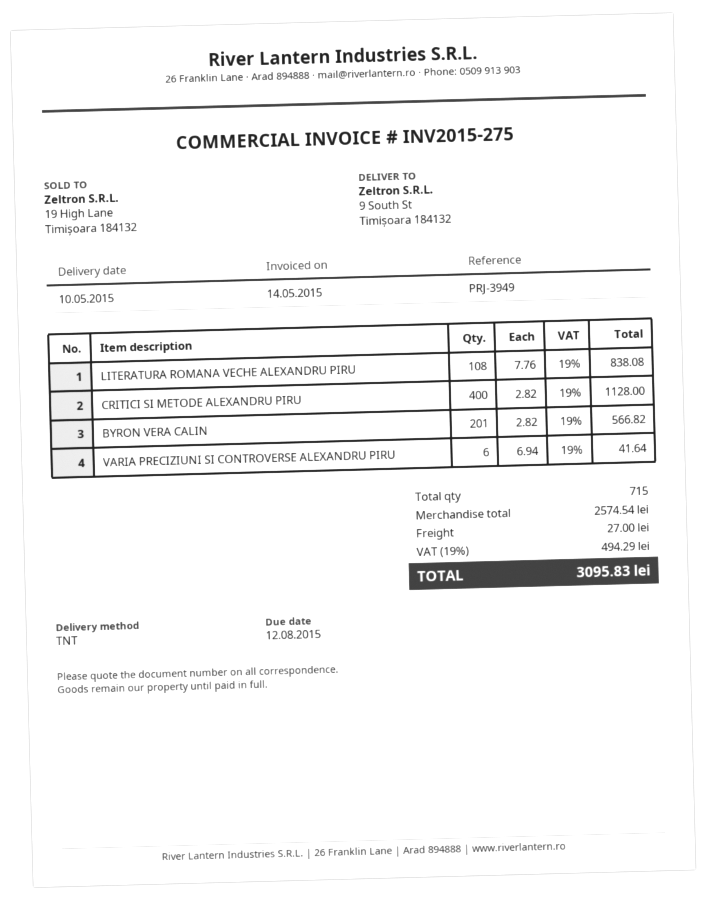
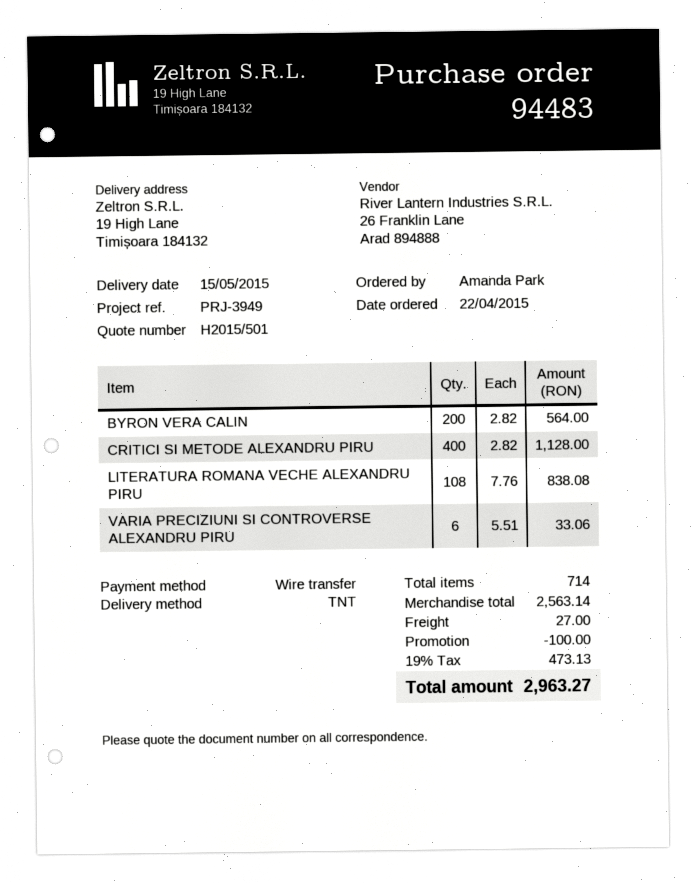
delivery date: 2015-05-10 -> 2015-05-15
ship to: 9 South St, Timișoara 184132 -> 19 High Lane, Timișoara 184132
BYRON VERA CALIN: 201 x 2.82 = 566.82 -> 200 x 2.82 = 564.00
VARIA PRECIZIUNI SI CONTROVERSE ALEXANDRU PIRU: 6 x 6.94 = 41.64 -> 6 x 5.51 = 33.06
total quantity: 715 -> 714
subtotal: 2574.54 -> 2563.14
discount: none -> 100.00
tax: 19% = 494.29 -> 19% = 473.13
total: 3095.83 -> 2963.27

